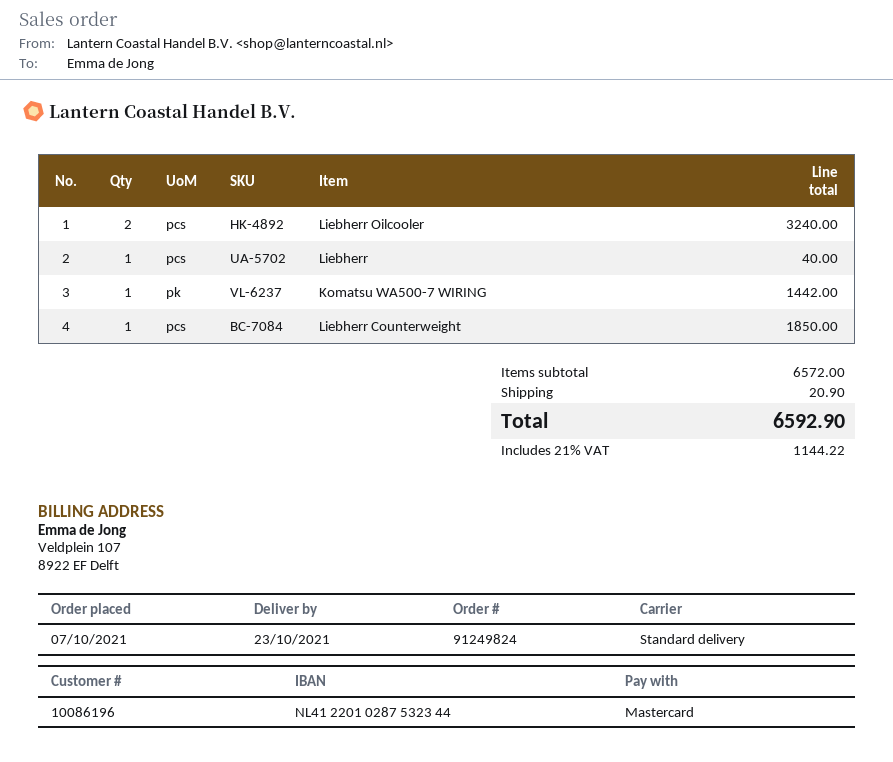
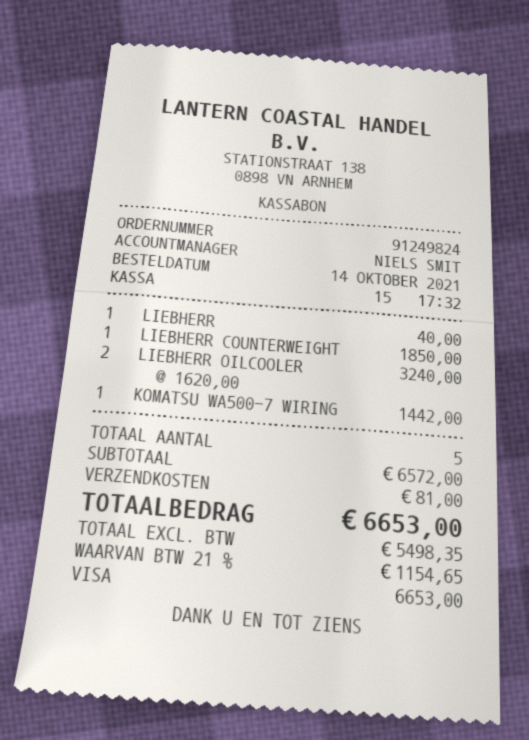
order date: 2021-10-07 -> 2021-10-14
payment method: Mastercard -> Visa
shipping: 20.90 -> 81.00
tax: 21% = 1144.22 -> 21% = 1154.65
total: 6592.90 -> 6653.00

